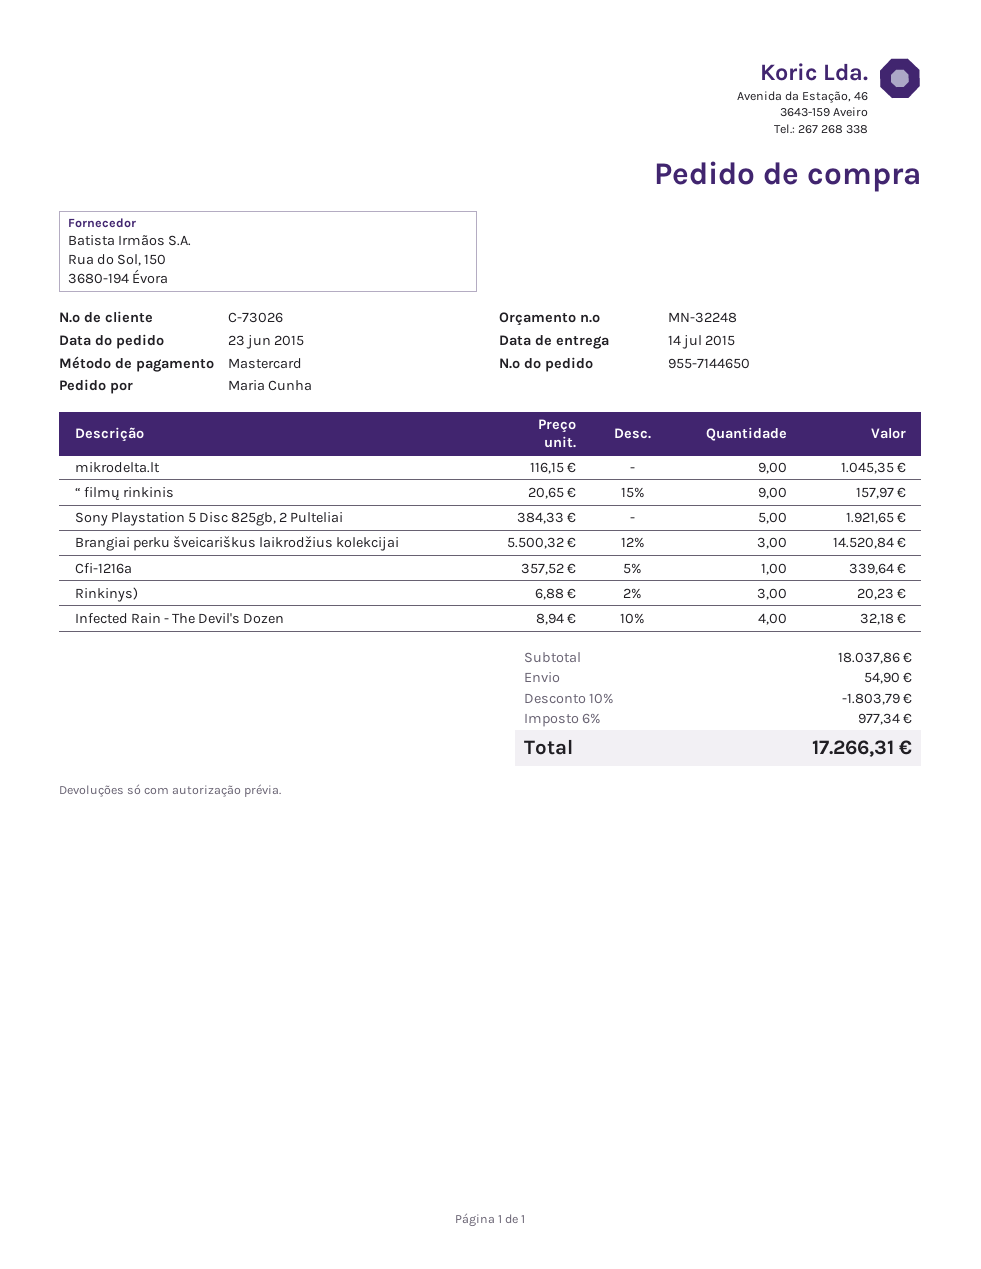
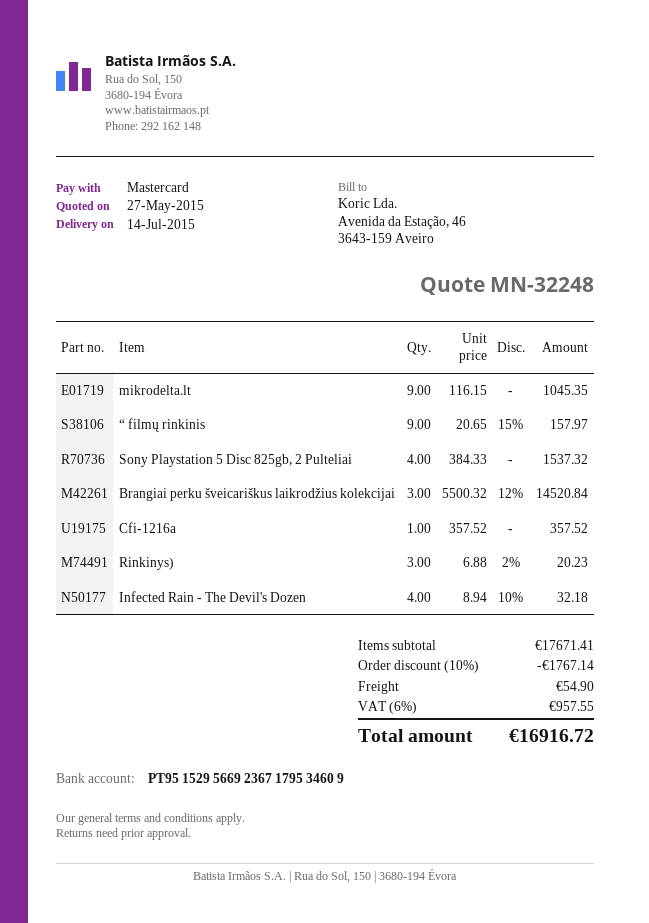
Sony Playstation 5 Disc 825gb, 2 Pulteliai: 5 x 384.33 = 1921.65 -> 4 x 384.33 = 1537.32
Cfi-1216a: 1 x 357.52 - 5% = 339.64 -> 1 x 357.52 = 357.52
subtotal: 18037.86 -> 17671.41
discount: 10% = 1803.79 -> 10% = 1767.14
tax: 6% = 977.34 -> 6% = 957.55
total: 17266.31 -> 16916.72

